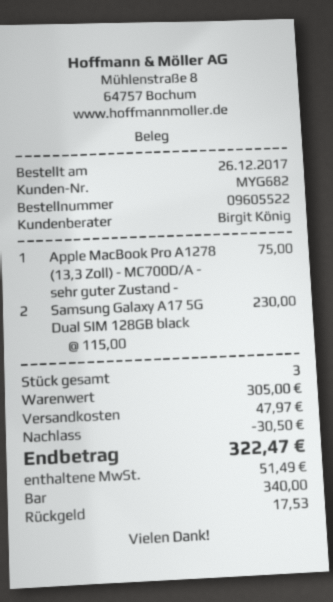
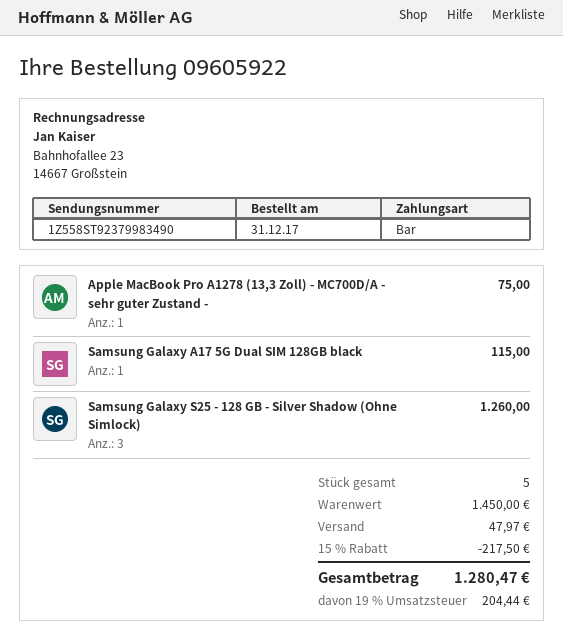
order number: 09605522 -> 09605922
order date: 2017-12-26 -> 2017-12-31
Samsung Galaxy A17 5G Dual SIM 128GB black: 2 for 230.00 -> 1 for 115.00
Samsung Galaxy S25 - 128 GB - Silver Shadow (Ohne Simlock): none -> 3 for 1260.00
total quantity: 3 -> 5
subtotal: 305.00 -> 1450.00
discount: 30.50 -> 217.50
tax: 51.49 -> 204.44
total: 322.47 -> 1280.47

